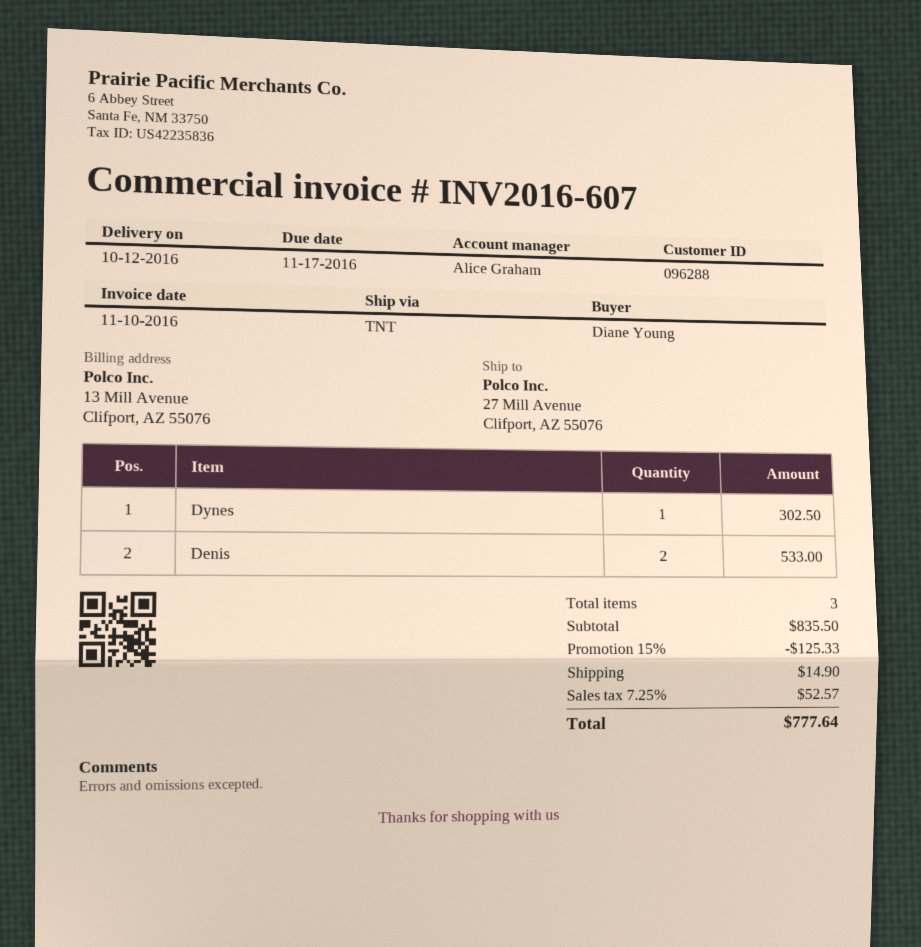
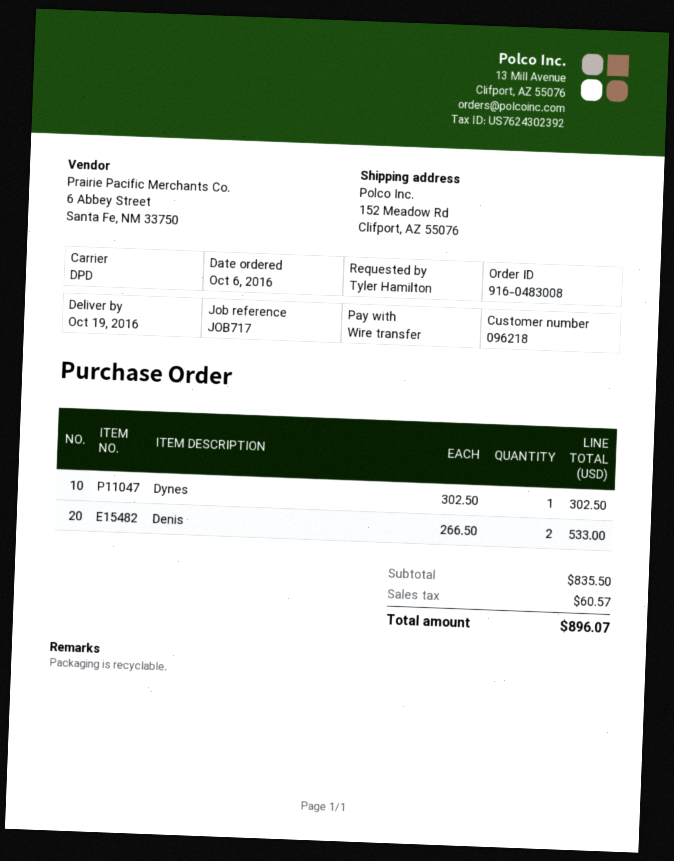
delivery date: 2016-10-12 -> 2016-10-19
customer number: 096288 -> 096218
ordered by: Diane Young -> Tyler Hamilton
shipping method: TNT -> DPD
ship to: 27 Mill Avenue, Clifport, AZ 55076 -> 152 Meadow Rd, Clifport, AZ 55076
discount: 15% = 125.33 -> none
shipping: 14.90 -> none
tax: 52.57 -> 60.57
total: 777.64 -> 896.07

